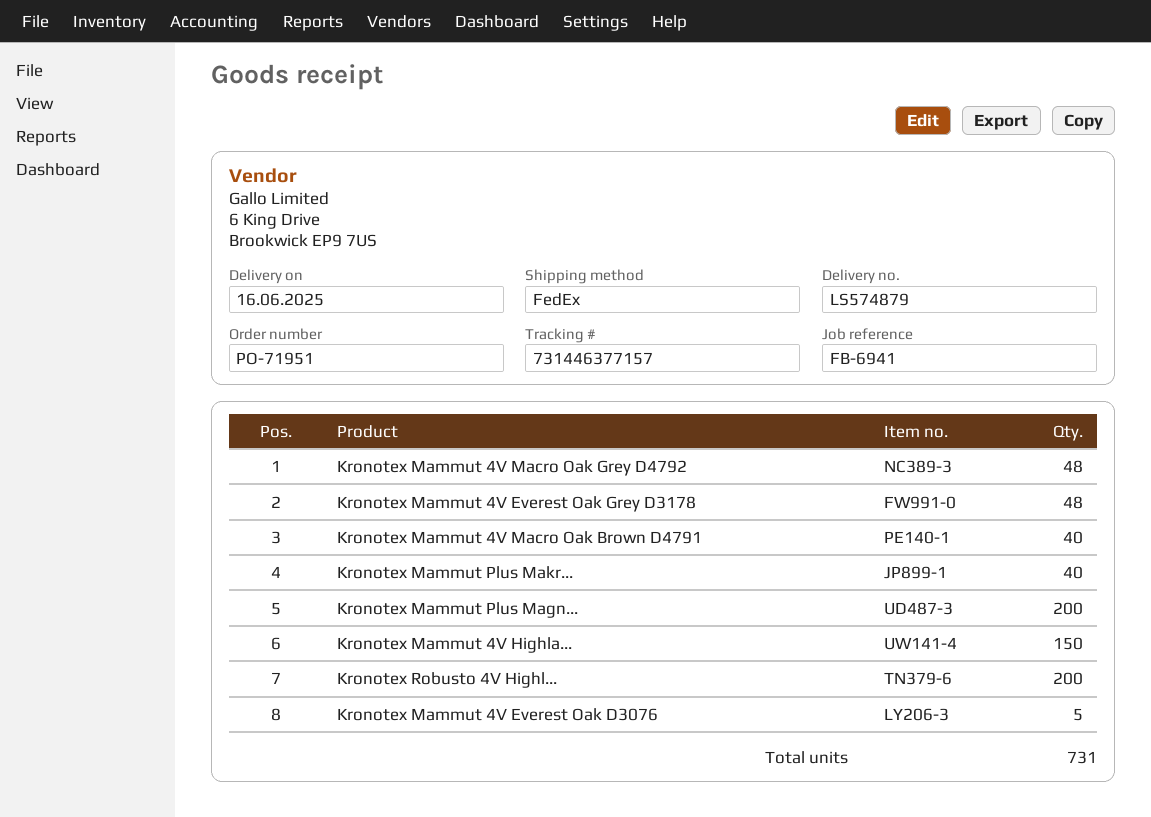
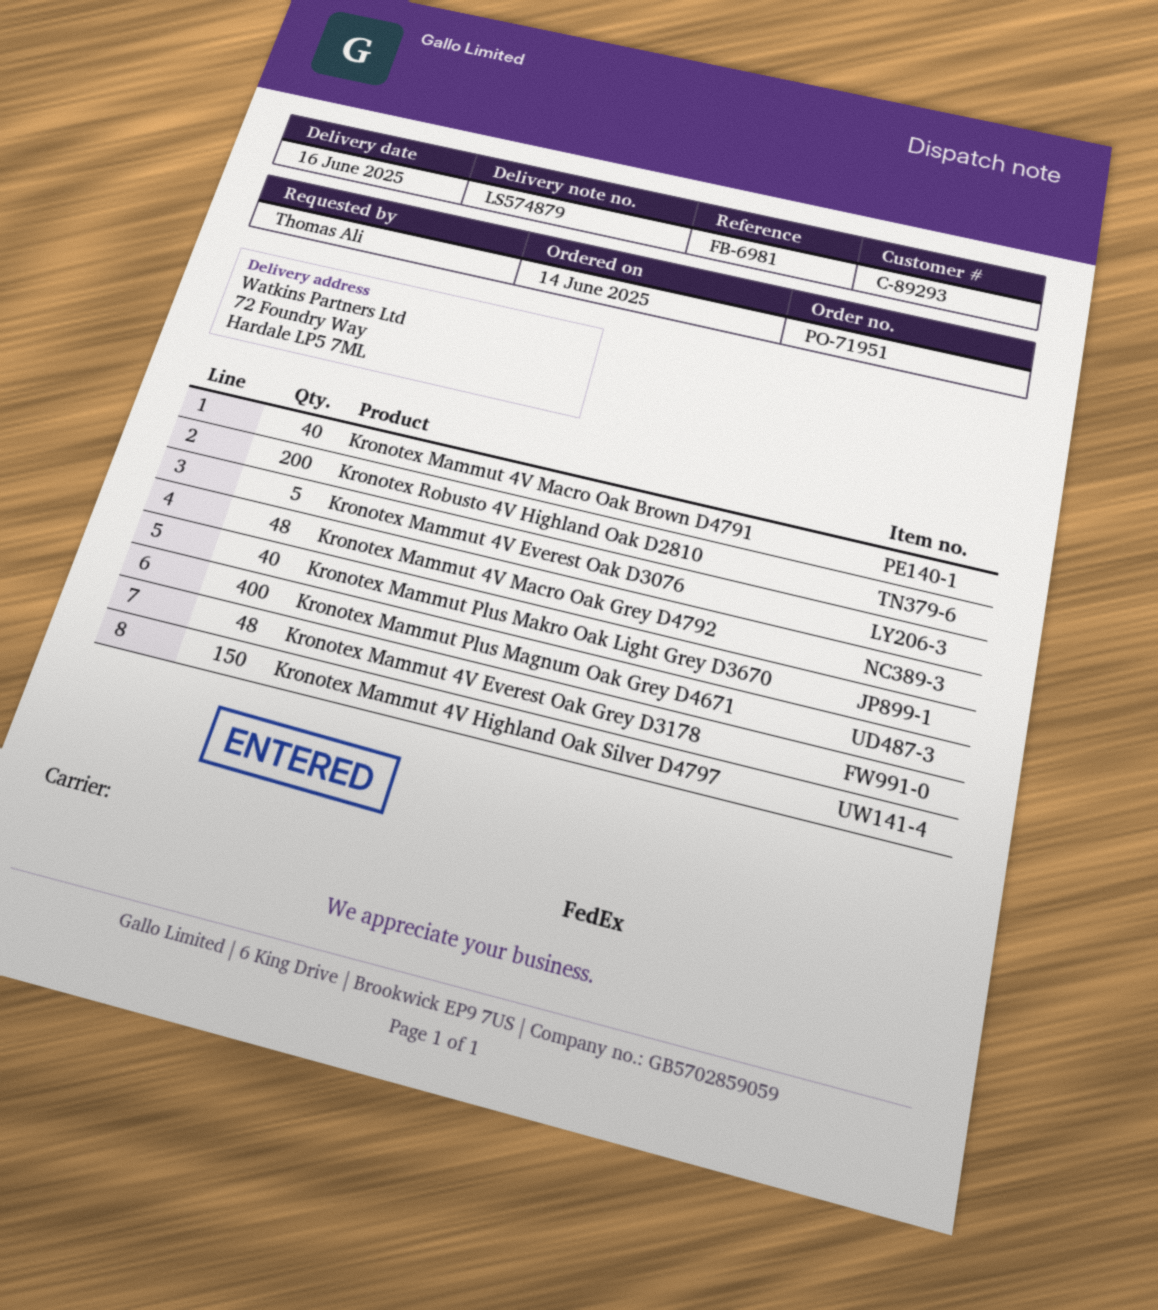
reference: FB-6941 -> FB-6981
Kronotex Mammut Plus Magn...: 200 -> 400

